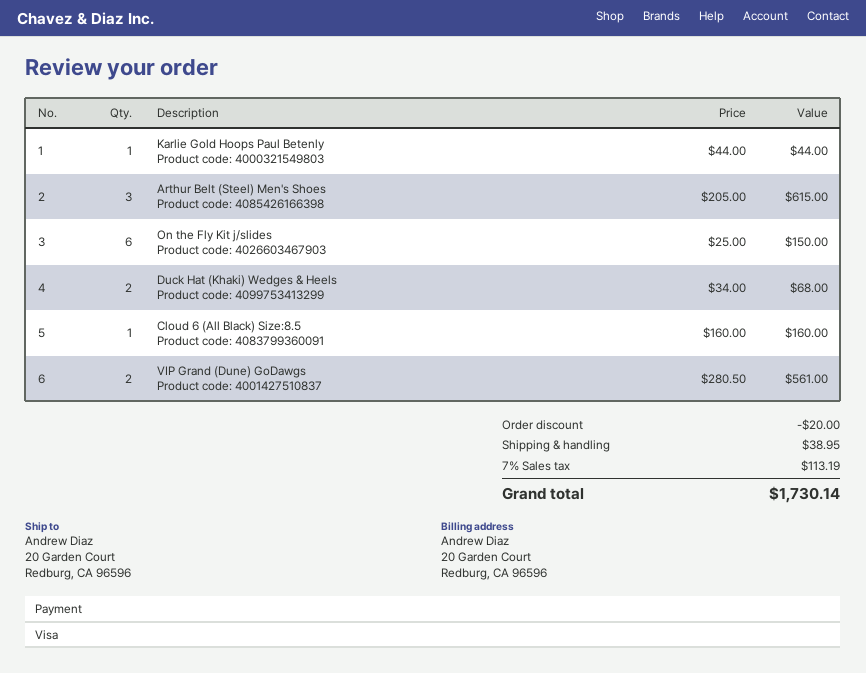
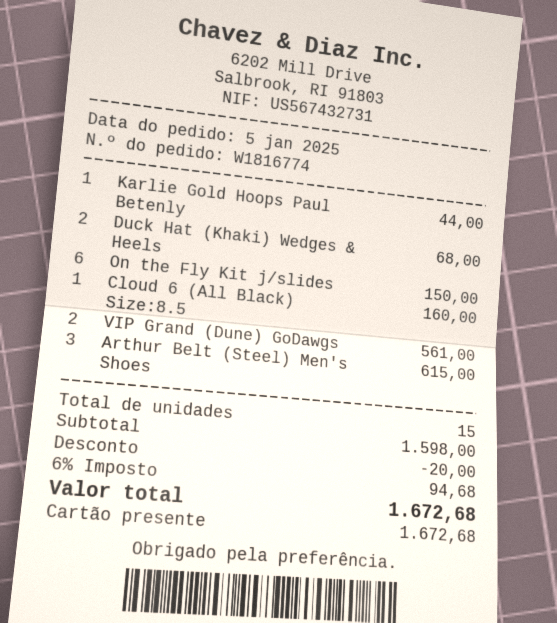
payment method: Visa -> gift card
shipping: 38.95 -> none
tax: 7% = 113.19 -> 6% = 94.68
total: 1730.14 -> 1672.68

